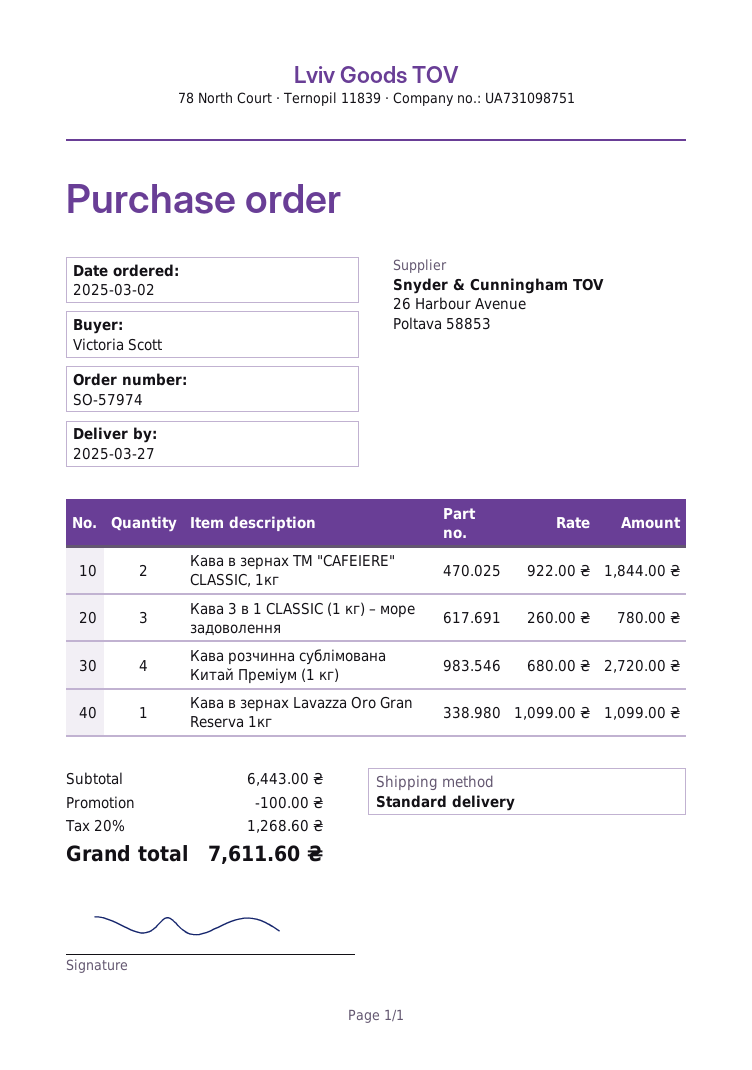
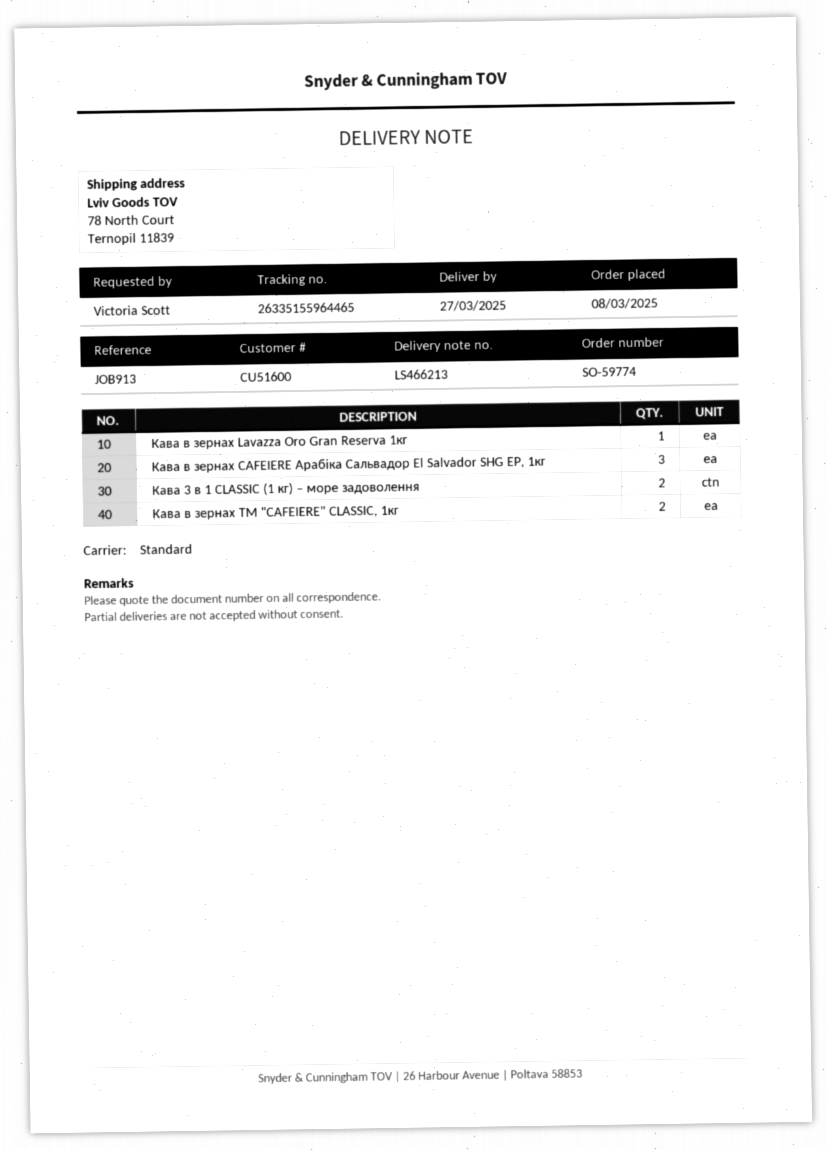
order number: SO-57974 -> SO-59774
order date: 2025-03-02 -> 2025-03-08
Кава 3 в 1 CLASSIC (1 кг) – море задоволення: 3 -> 2
Кава розчинна сублімована Китай Преміум (1 кг): 4 -> none
Кава в зернах CAFEIERE Арабіка Сальвадор El Salvador SHG EP, 1кг: none -> 3

